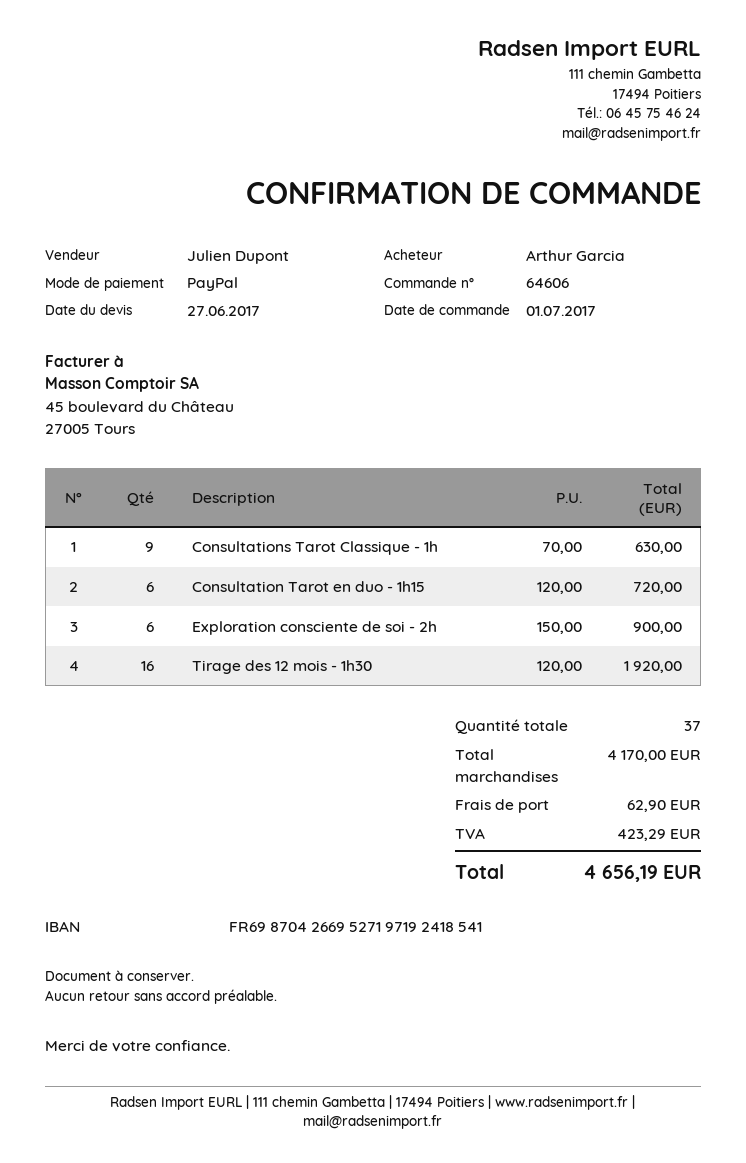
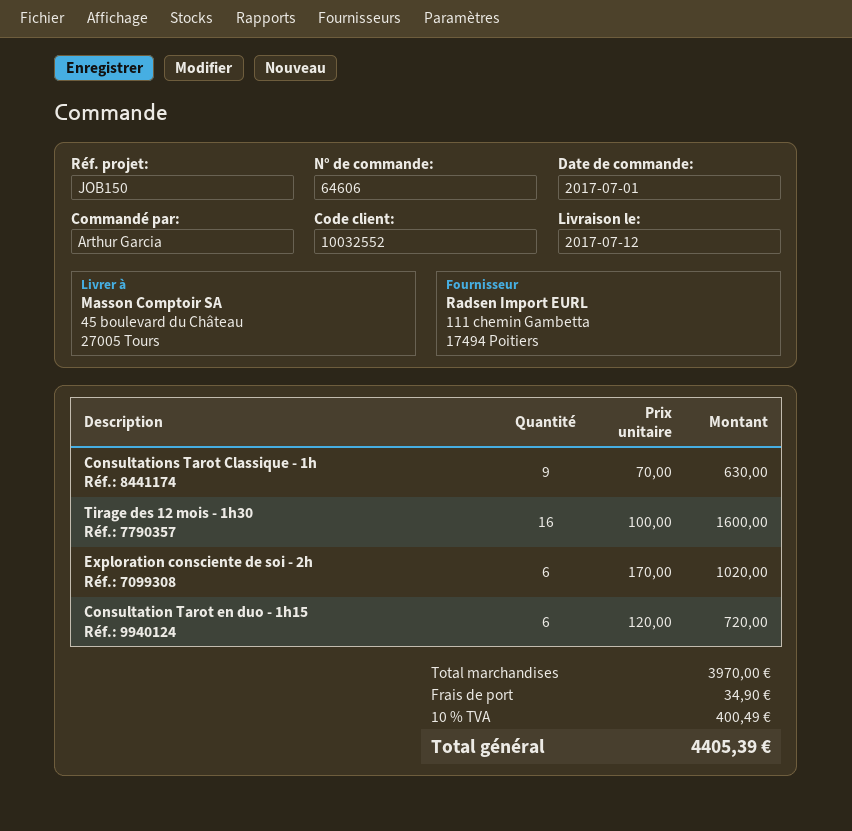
Exploration consciente de soi - 2h: 6 x 150.00 = 900.00 -> 6 x 170.00 = 1020.00
Tirage des 12 mois - 1h30: 16 x 120.00 = 1920.00 -> 16 x 100.00 = 1600.00
subtotal: 4170.00 -> 3970.00
shipping: 62.90 -> 34.90
tax: 423.29 -> 400.49
total: 4656.19 -> 4405.39

